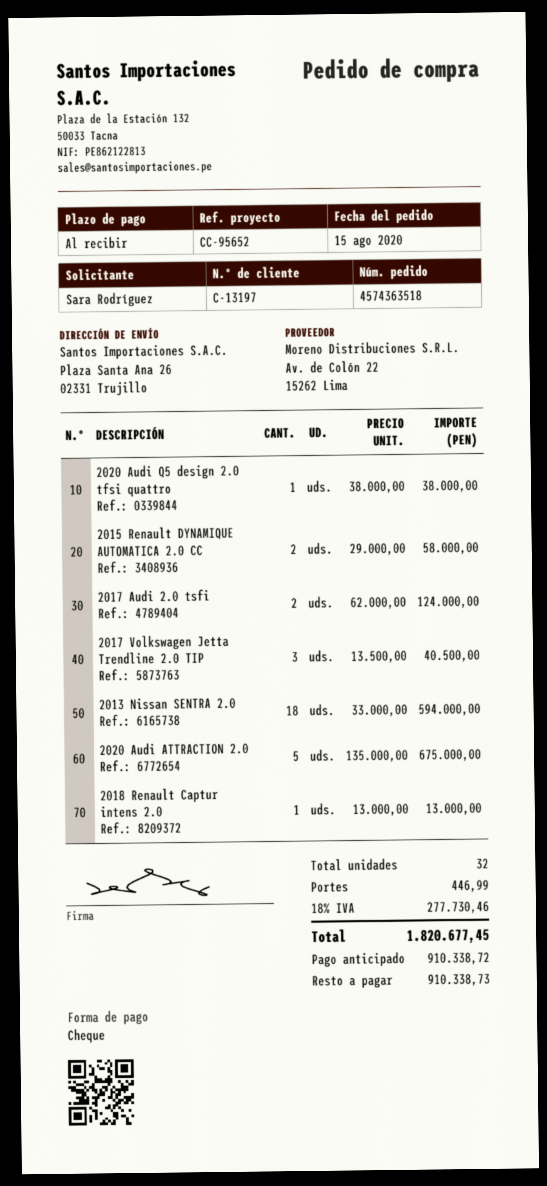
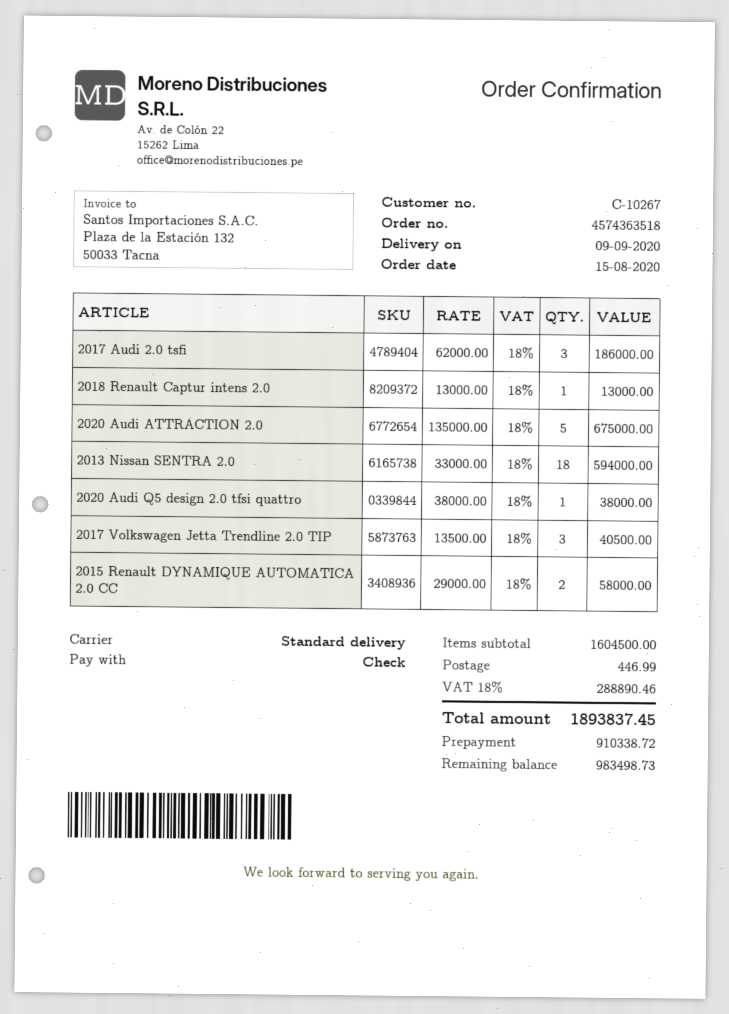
customer number: C-13197 -> C-10267
2017 Audi 2.0 tsfi: 2 x 62000.00 = 124000.00 -> 3 x 62000.00 = 186000.00
tax: 18% = 277730.46 -> 18% = 288890.46
total: 1820677.45 -> 1893837.45
balance: 910338.73 -> 983498.73

